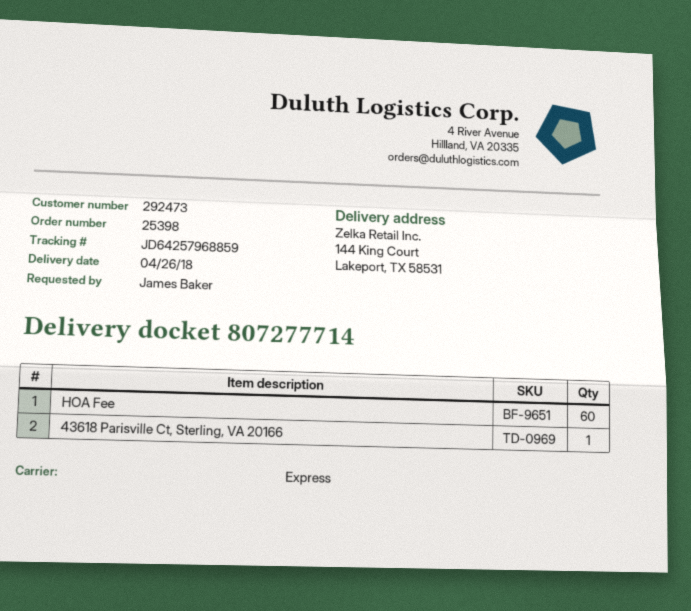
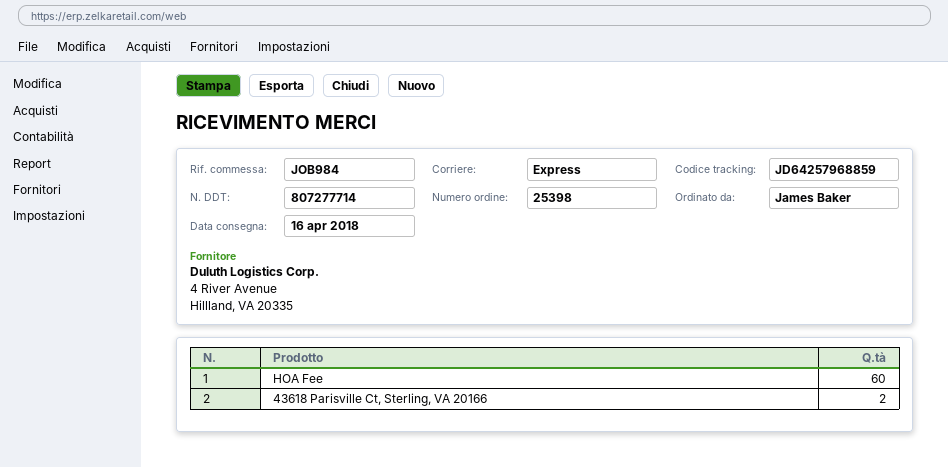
delivery date: 2018-04-26 -> 2018-04-16
43618 Parisville Ct, Sterling, VA 20166: 1 -> 2

